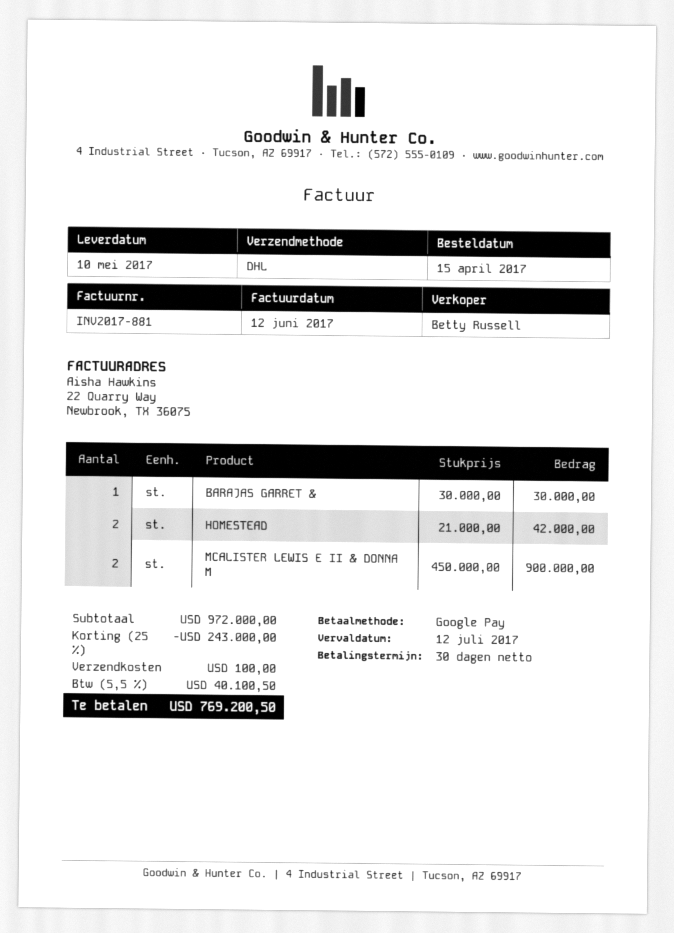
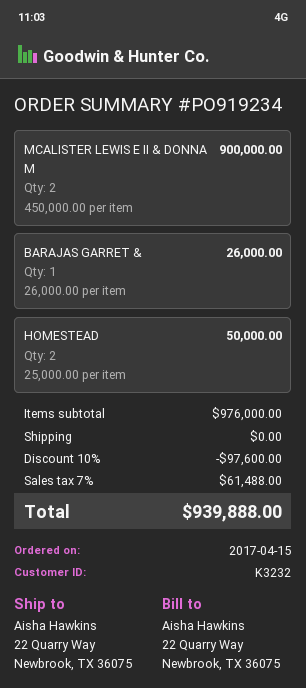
BARAJAS GARRET &: 1 x 30000.00 = 30000.00 -> 1 x 26000.00 = 26000.00
HOMESTEAD: 2 x 21000.00 = 42000.00 -> 2 x 25000.00 = 50000.00
subtotal: 972000.00 -> 976000.00
discount: 25% = 243000.00 -> 10% = 97600.00
shipping: 100.00 -> 0.00
tax: 5.5% = 40100.50 -> 7% = 61488.00
total: 769200.50 -> 939888.00

